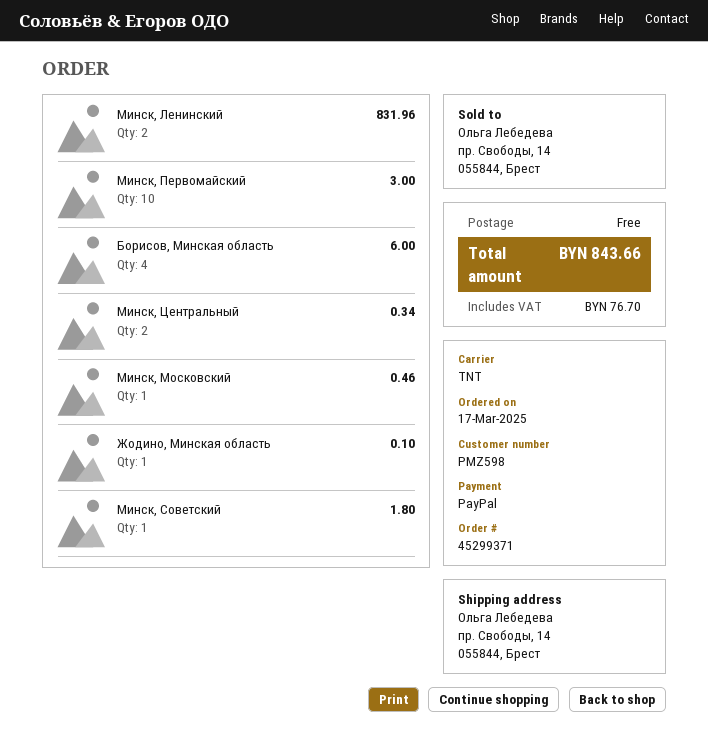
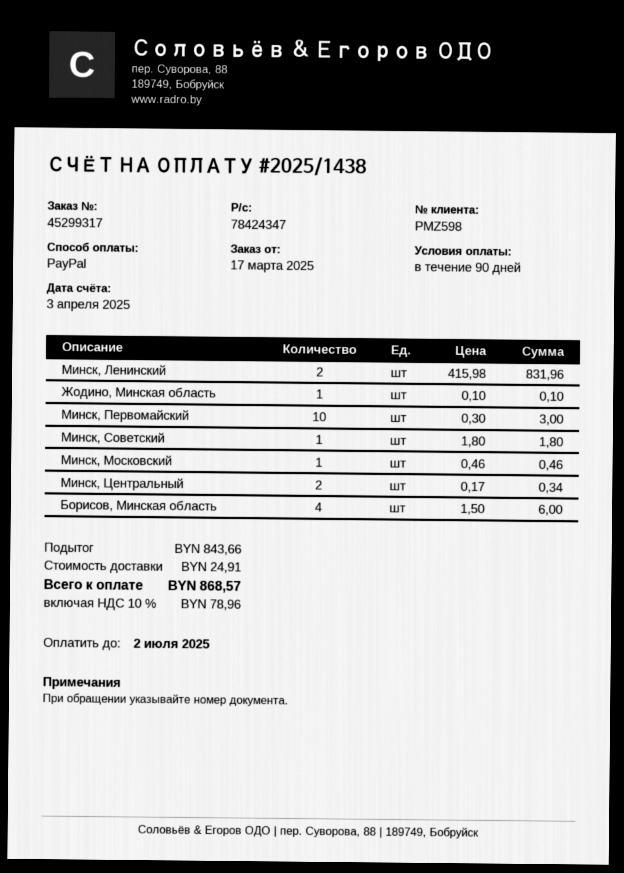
order number: 45299371 -> 45299317
shipping: 0.00 -> 24.91
tax: 76.70 -> 78.96
total: 843.66 -> 868.57

